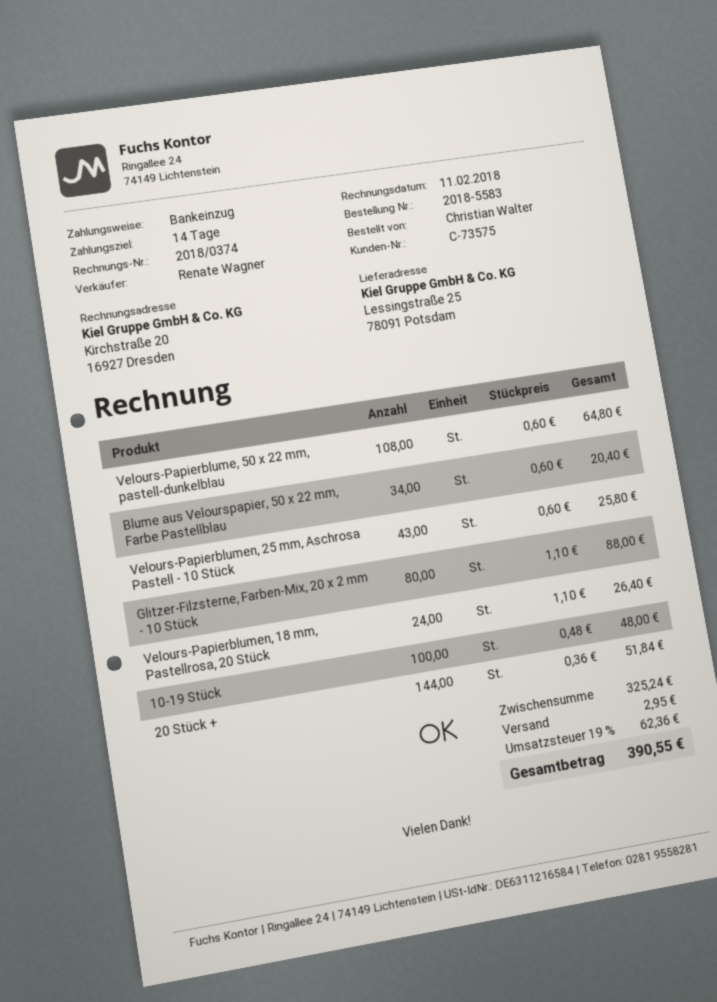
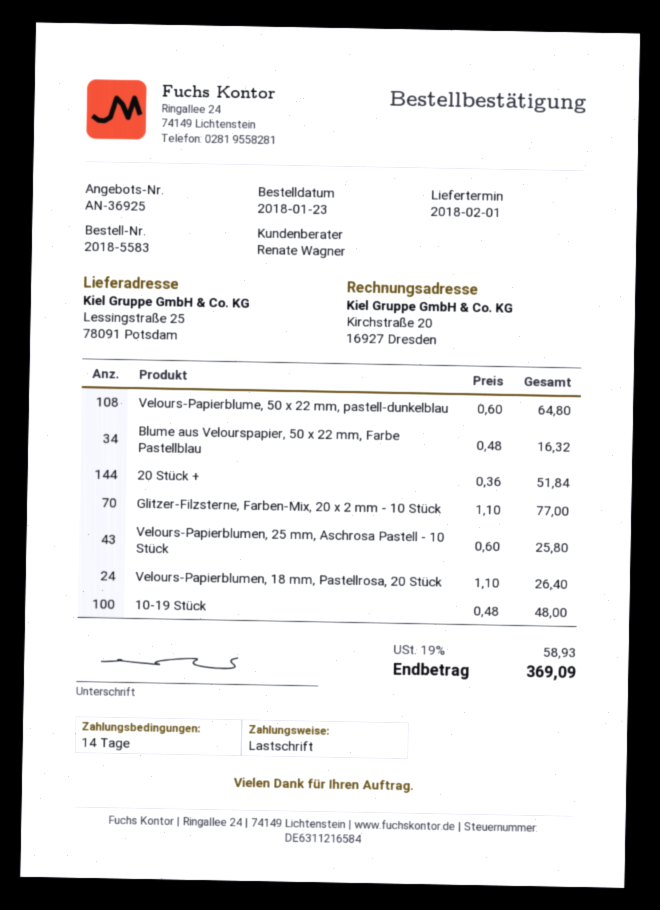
Blume aus Velourspapier, 50 x 22 mm, Farbe Pastellblau: 34 x 0.60 = 20.40 -> 34 x 0.48 = 16.32
Glitzer-Filzsterne, Farben-Mix, 20 x 2 mm - 10 Stück: 80 x 1.10 = 88.00 -> 70 x 1.10 = 77.00
shipping: 2.95 -> none
tax: 19% = 62.36 -> 19% = 58.93
total: 390.55 -> 369.09

